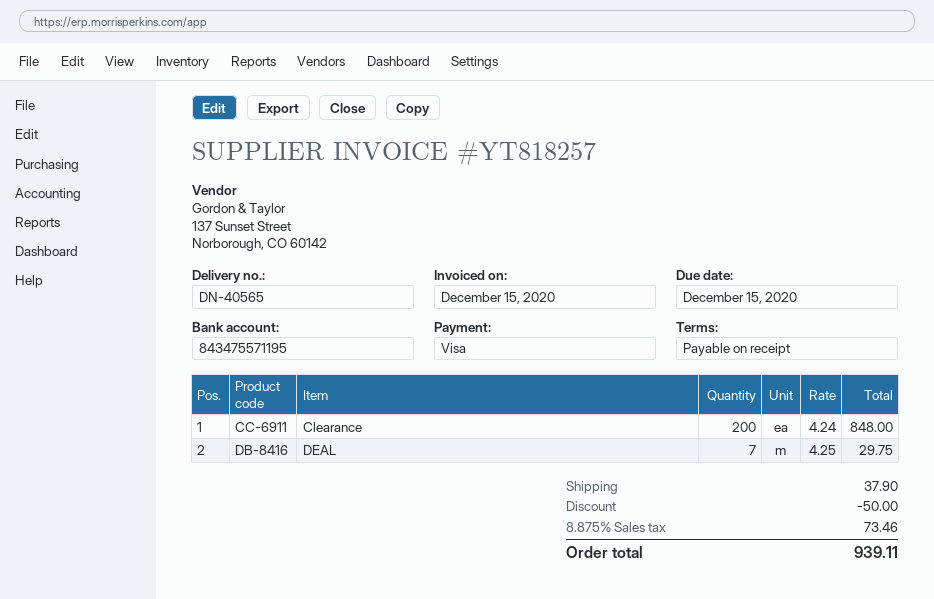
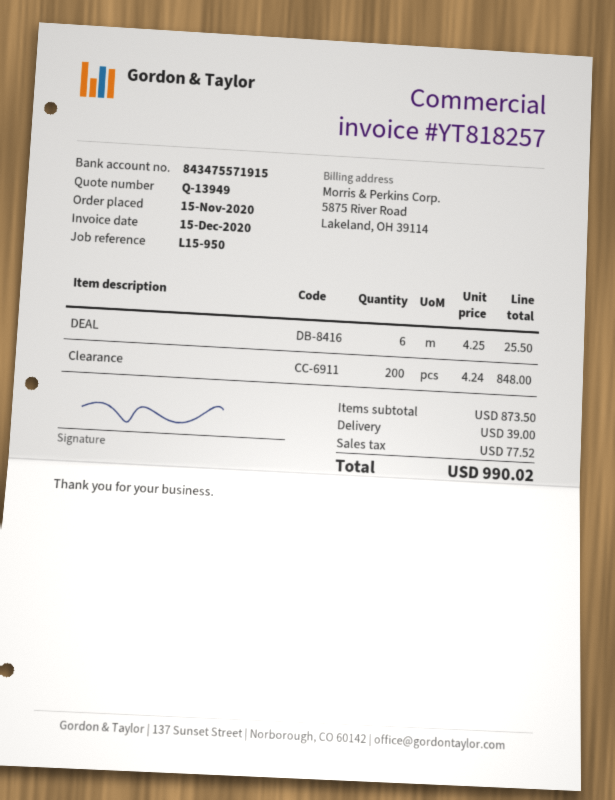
bank account: 843475571195 -> 843475571915
DEAL: 7 x 4.25 = 29.75 -> 6 x 4.25 = 25.50
discount: 50.00 -> none
shipping: 37.90 -> 39.00
tax: 73.46 -> 77.52
total: 939.11 -> 990.02

